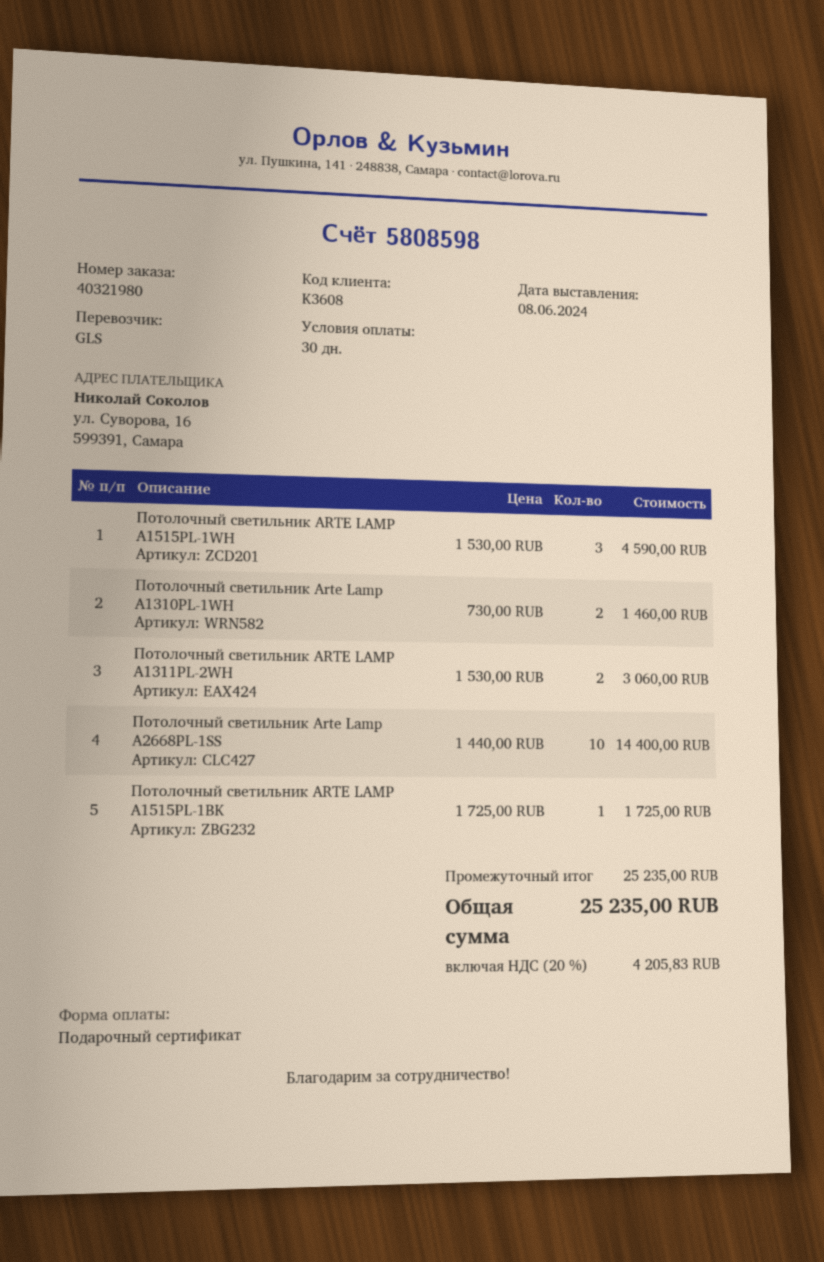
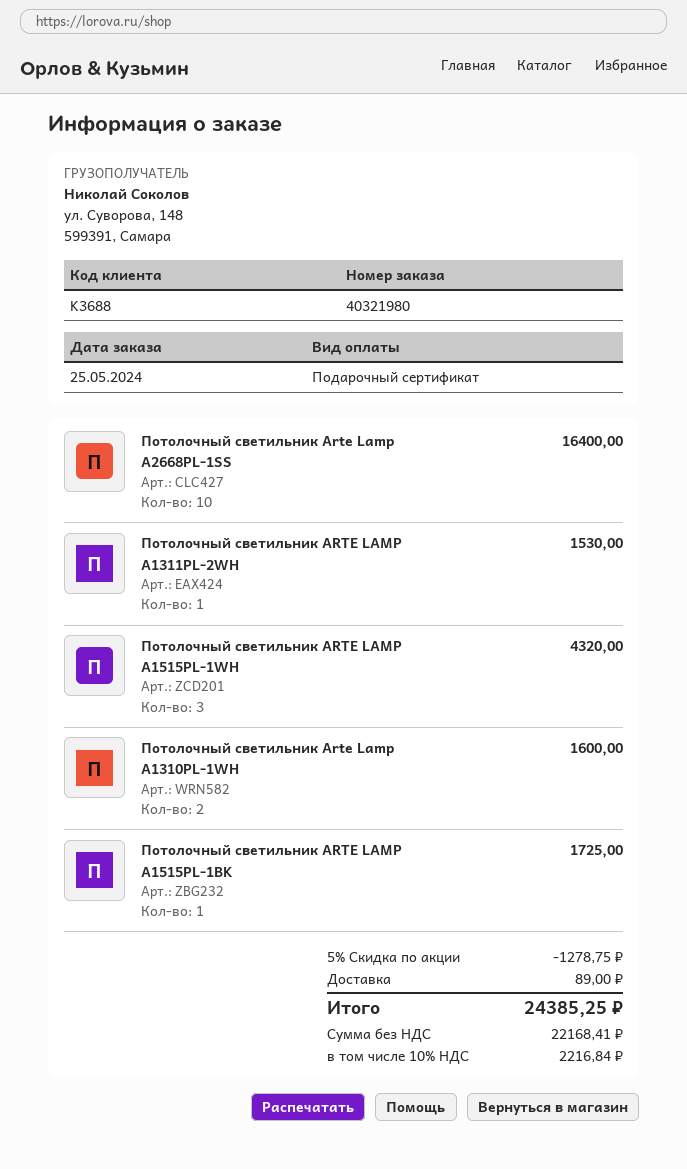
customer number: K3608 -> K3688
Потолочный светильник ARTE LAMP A1515PL-1WH: 3 for 4590.00 -> 3 for 4320.00
Потолочный светильник Arte Lamp A1310PL-1WH: 2 for 1460.00 -> 2 for 1600.00
Потолочный светильник ARTE LAMP A1311PL-2WH: 2 for 3060.00 -> 1 for 1530.00
Потолочный светильник Arte Lamp A2668PL-1SS: 10 for 14400.00 -> 10 for 16400.00
discount: none -> 5% = 1278.75
shipping: none -> 89.00
tax: 20% = 4205.83 -> 10% = 2216.84
total: 25235.00 -> 24385.25

